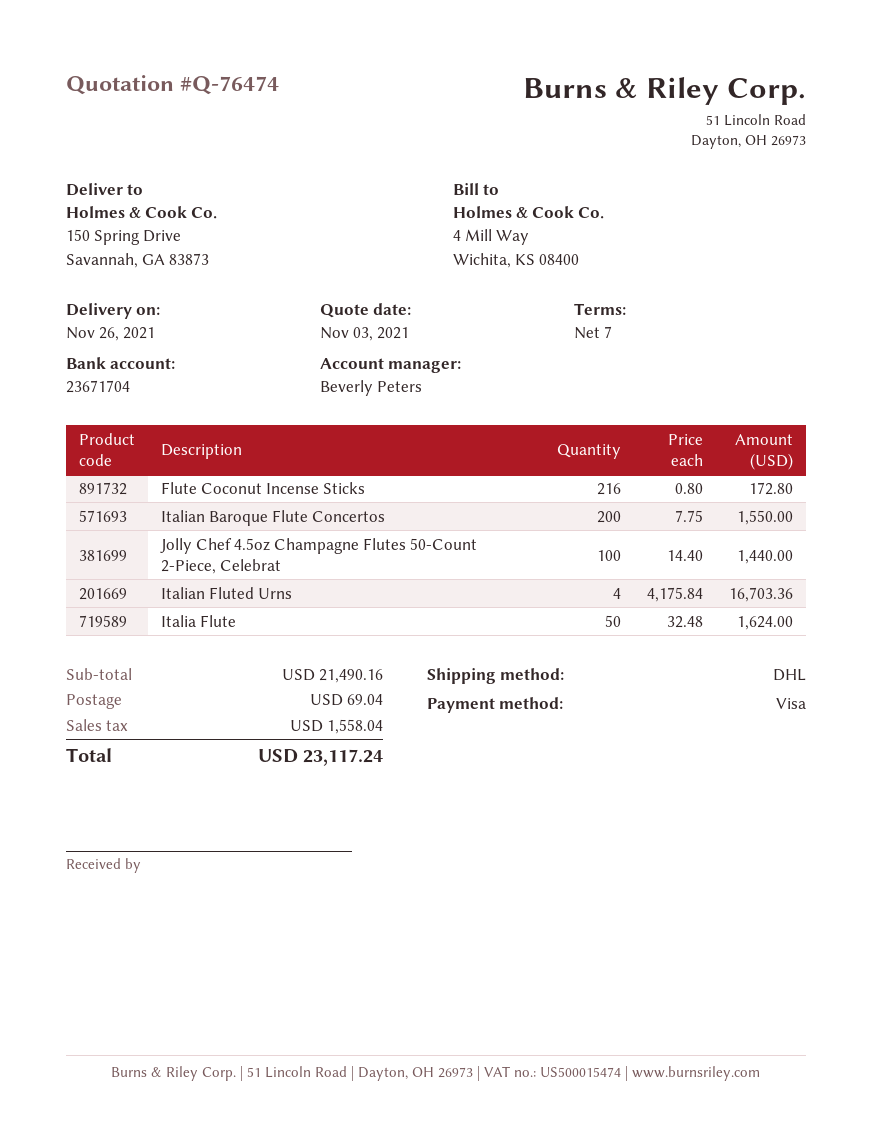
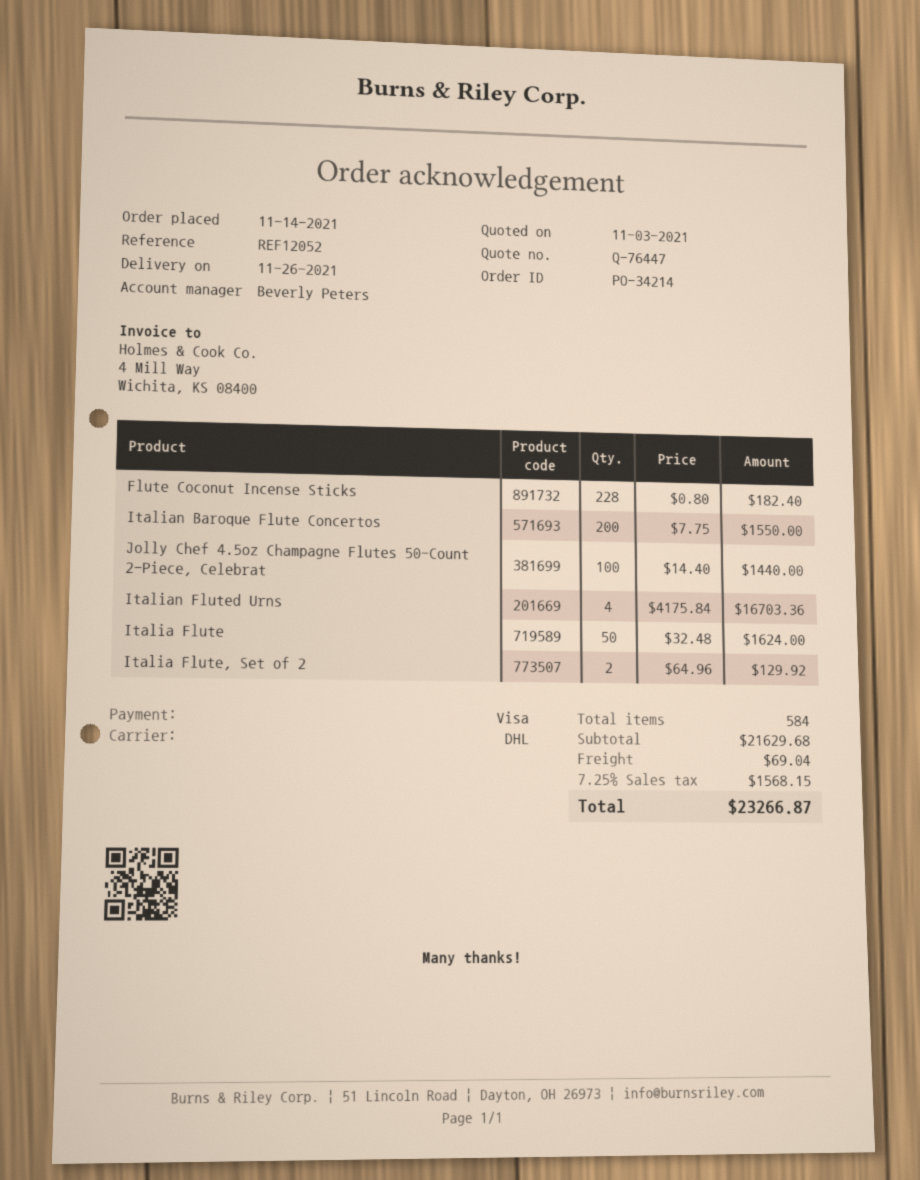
quote number: Q-76474 -> Q-76447
Flute Coconut Incense Sticks: 216 x 0.80 = 172.80 -> 228 x 0.80 = 182.40
Italia Flute, Set of 2: none -> 2 x 64.96 = 129.92
subtotal: 21490.16 -> 21629.68
tax: 1558.04 -> 1568.15
total: 23117.24 -> 23266.87

